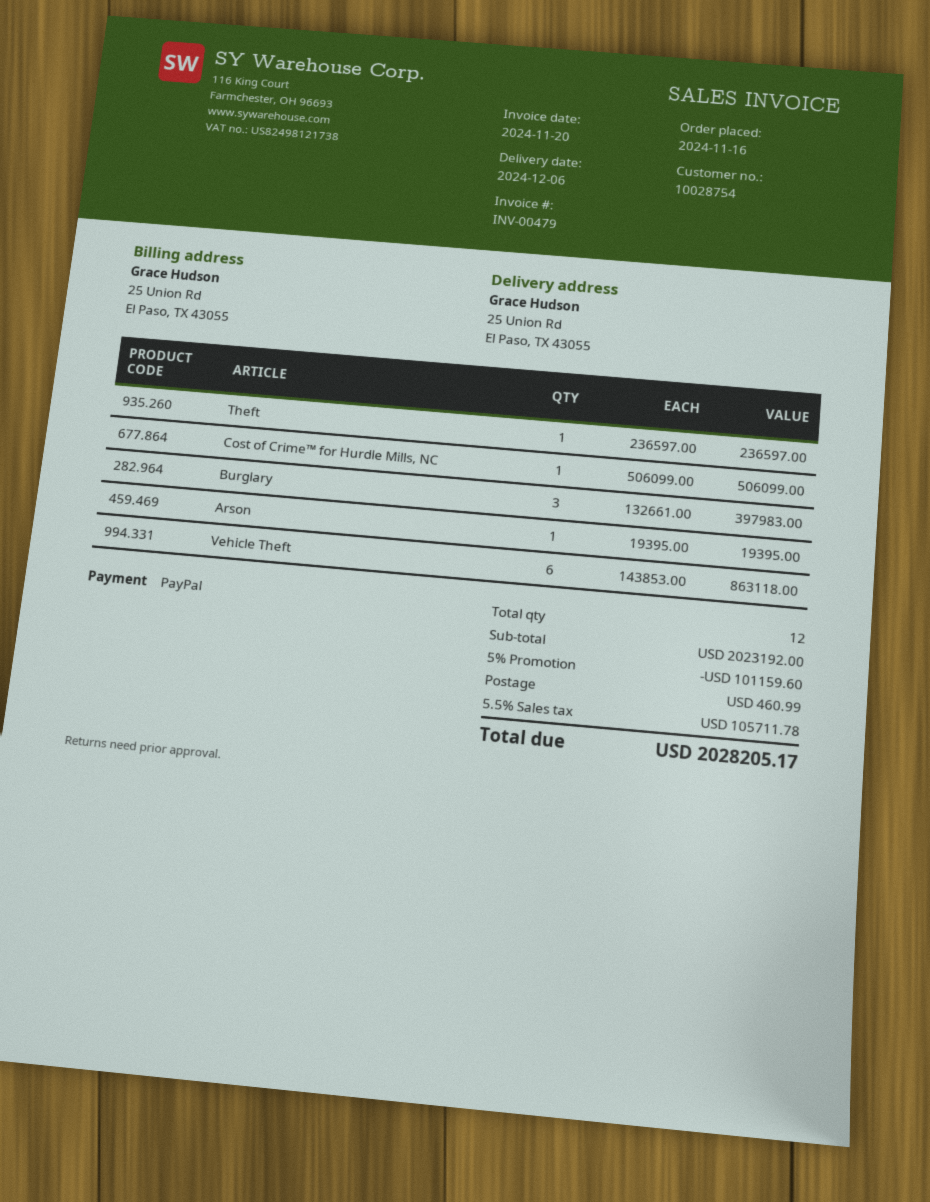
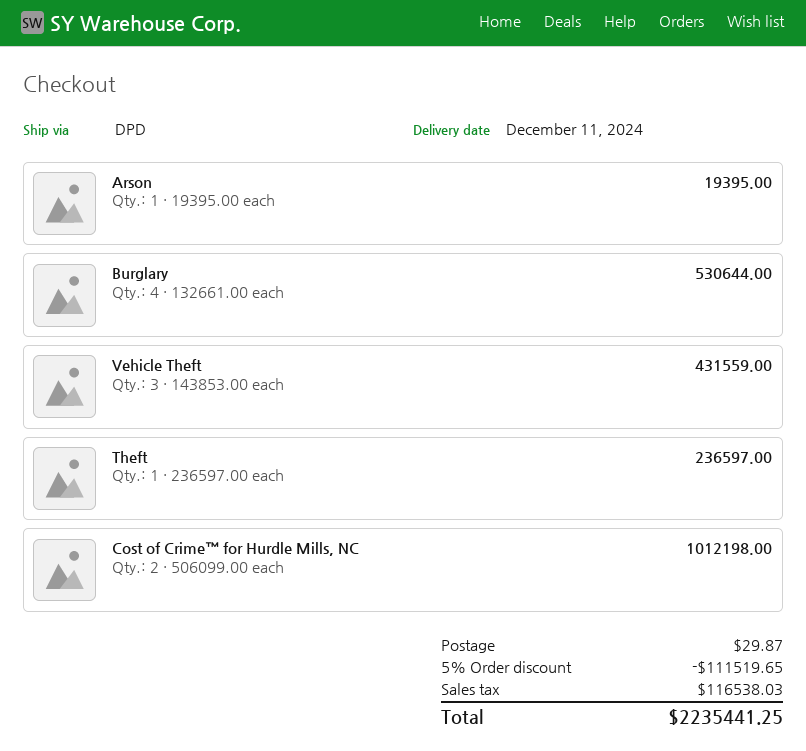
delivery date: 2024-12-06 -> 2024-12-11
Cost of Crime™ for Hurdle Mills, NC: 1 x 506099.00 = 506099.00 -> 2 x 506099.00 = 1012198.00
Burglary: 3 x 132661.00 = 397983.00 -> 4 x 132661.00 = 530644.00
Vehicle Theft: 6 x 143853.00 = 863118.00 -> 3 x 143853.00 = 431559.00
discount: 5% = 101159.60 -> 5% = 111519.65
shipping: 460.99 -> 29.87
tax: 105711.78 -> 116538.03
total: 2028205.17 -> 2235441.25

